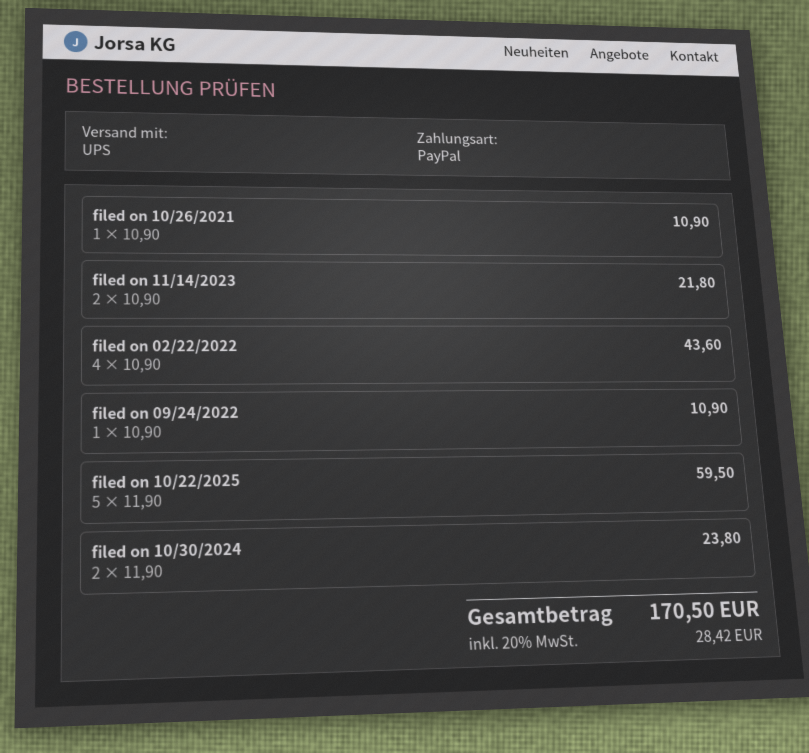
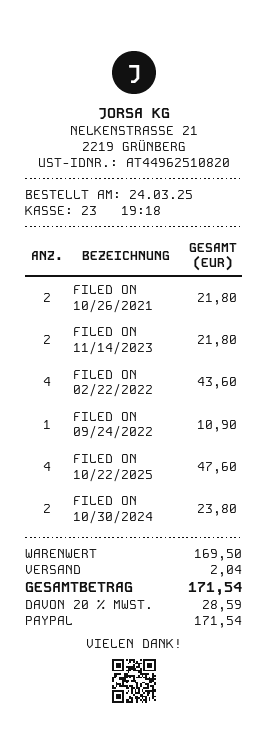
filed on 10/26/2021: 1 for 10.90 -> 2 for 21.80
filed on 10/22/2025: 5 for 59.50 -> 4 for 47.60
shipping: none -> 2.04
tax: 20% = 28.42 -> 20% = 28.59
total: 170.50 -> 171.54

